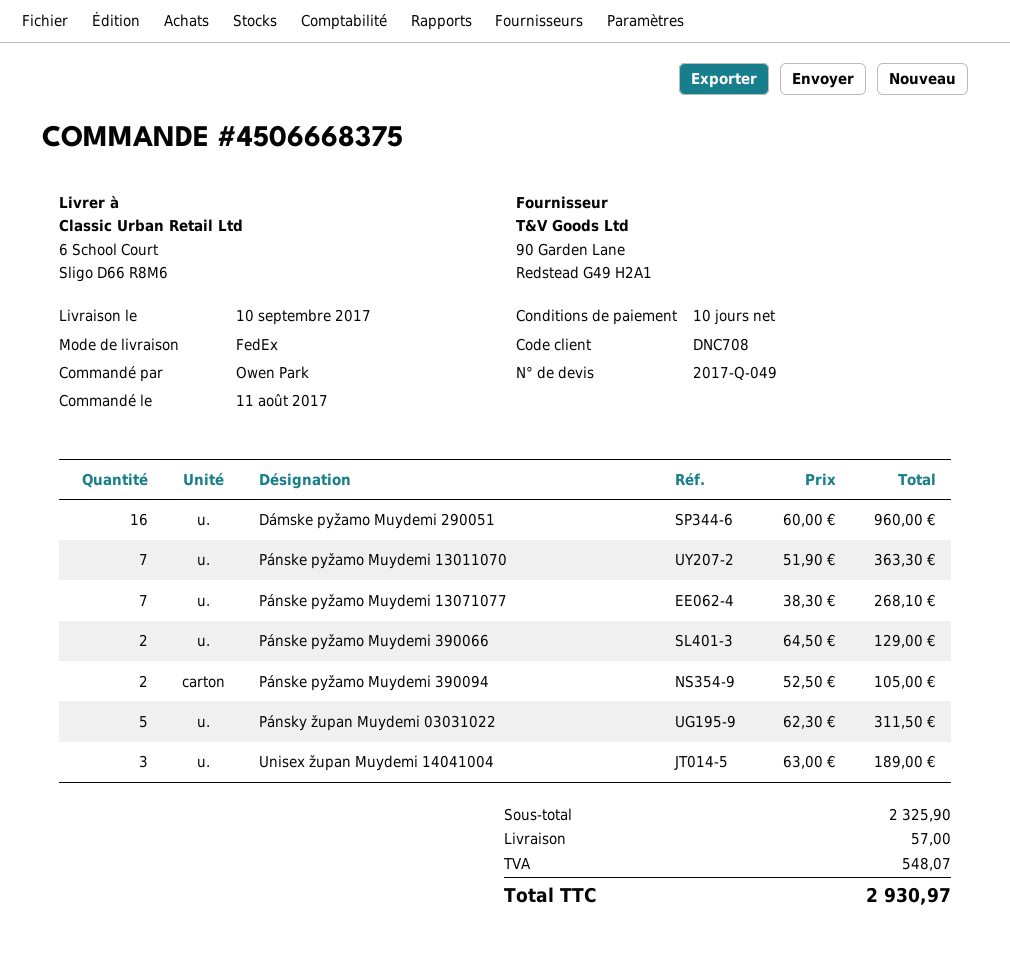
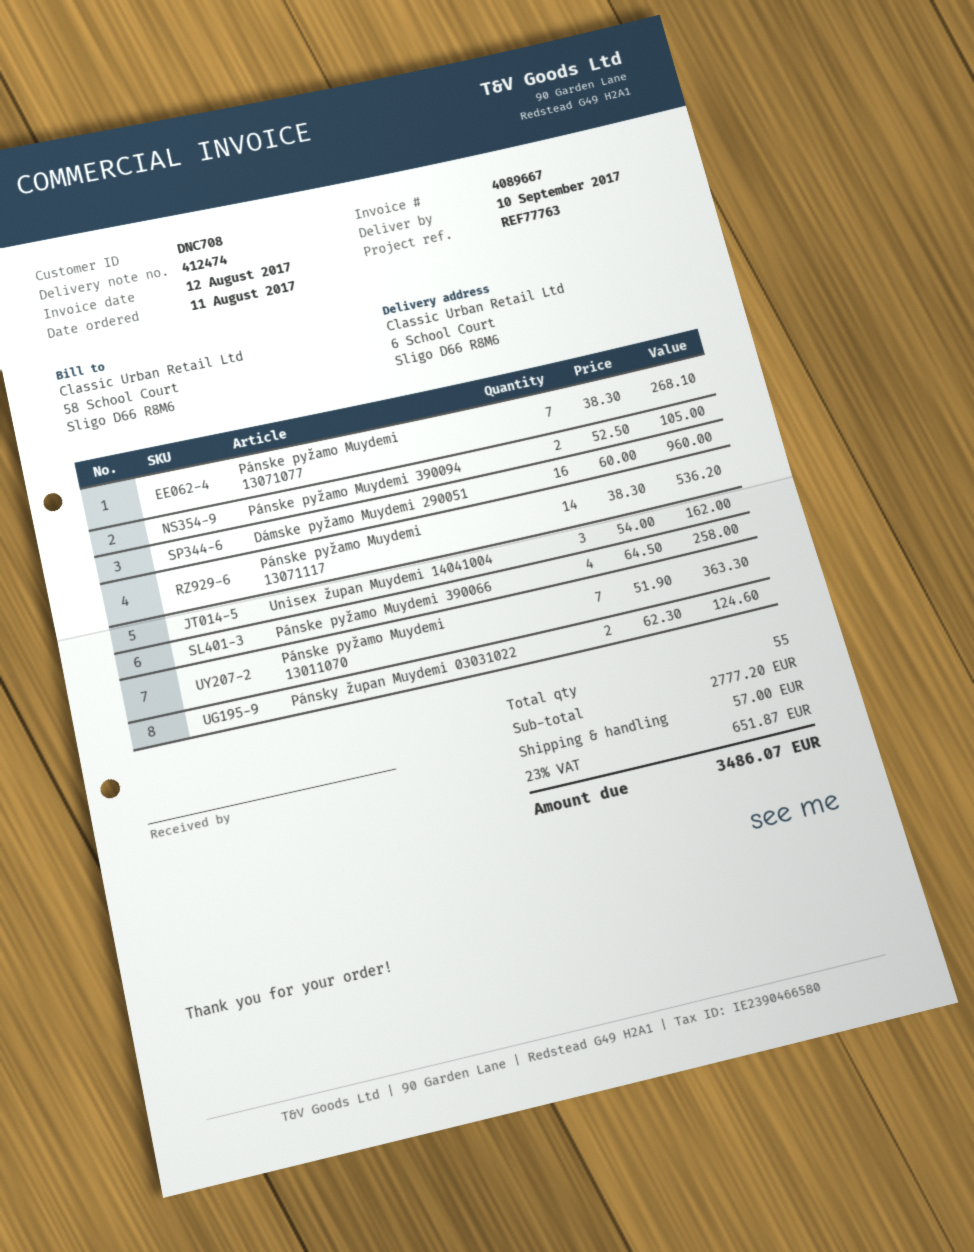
Pánske pyžamo Muydemi 390066: 2 x 64.50 = 129.00 -> 4 x 64.50 = 258.00
Pánsky župan Muydemi 03031022: 5 x 62.30 = 311.50 -> 2 x 62.30 = 124.60
Unisex župan Muydemi 14041004: 3 x 63.00 = 189.00 -> 3 x 54.00 = 162.00
Pánske pyžamo Muydemi 13071117: none -> 14 x 38.30 = 536.20
subtotal: 2325.90 -> 2777.20
tax: 548.07 -> 651.87
total: 2930.97 -> 3486.07

